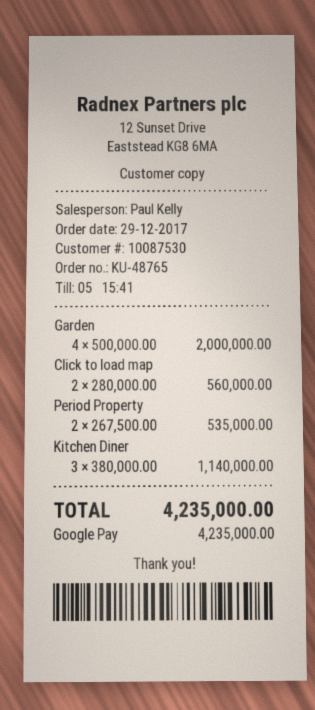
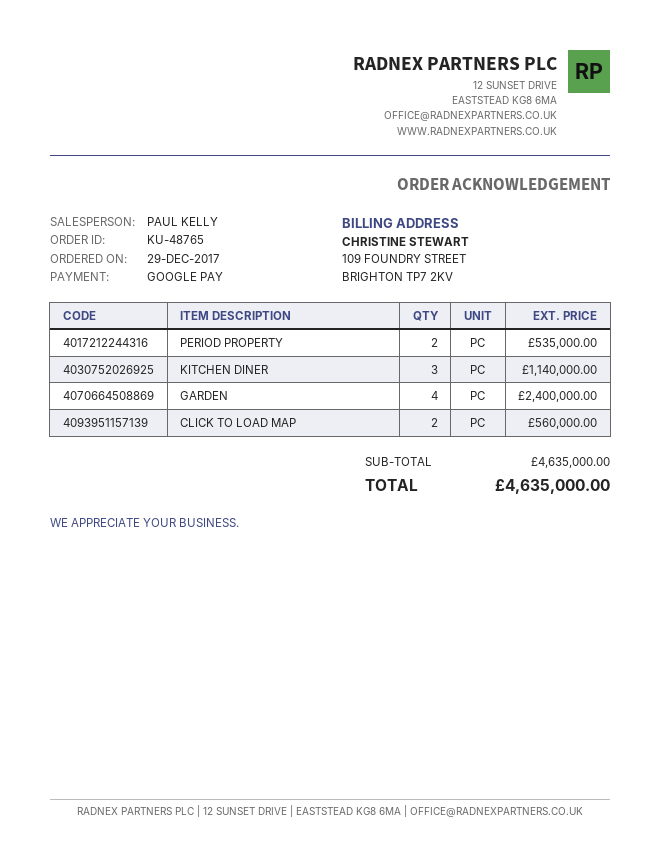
Garden: 4 for 2000000.00 -> 4 for 2400000.00
total: 4235000.00 -> 4635000.00

